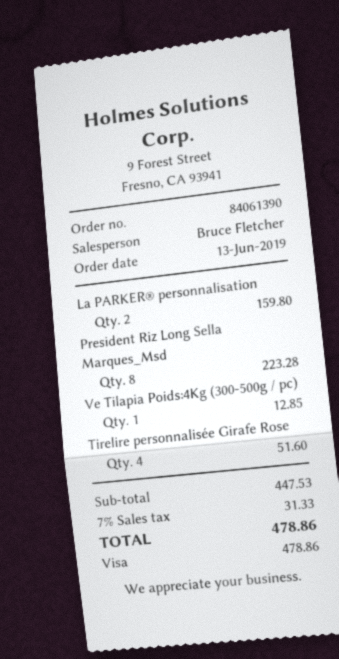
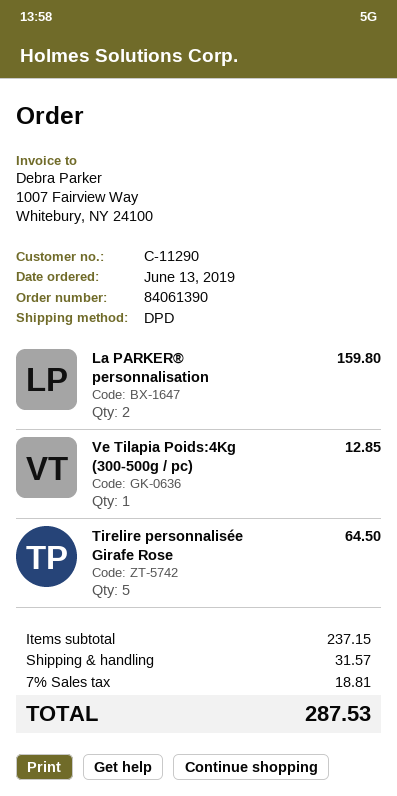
President Riz Long Sella Marques_Msd: 8 for 223.28 -> none
Tirelire personnalisée Girafe Rose: 4 for 51.60 -> 5 for 64.50
subtotal: 447.53 -> 237.15
shipping: none -> 31.57
tax: 7% = 31.33 -> 7% = 18.81
total: 478.86 -> 287.53

